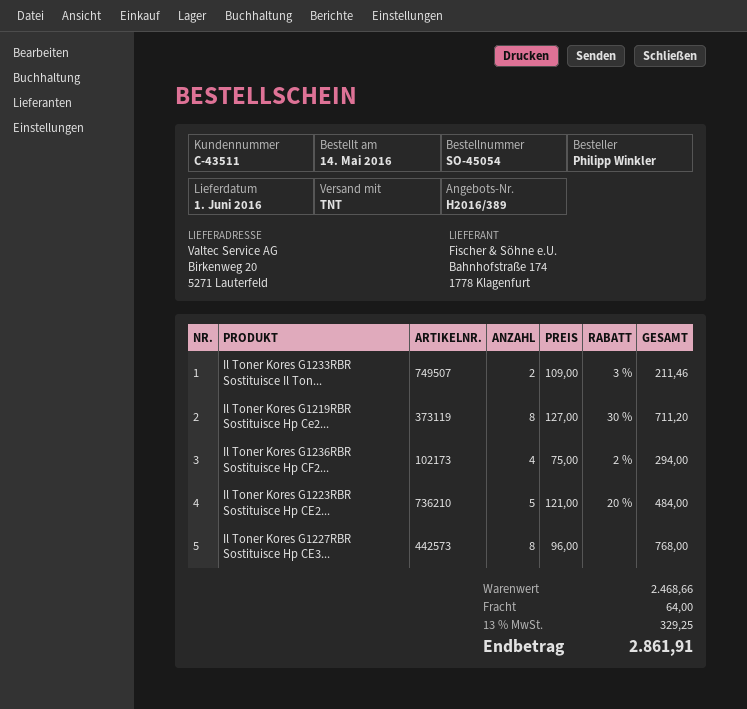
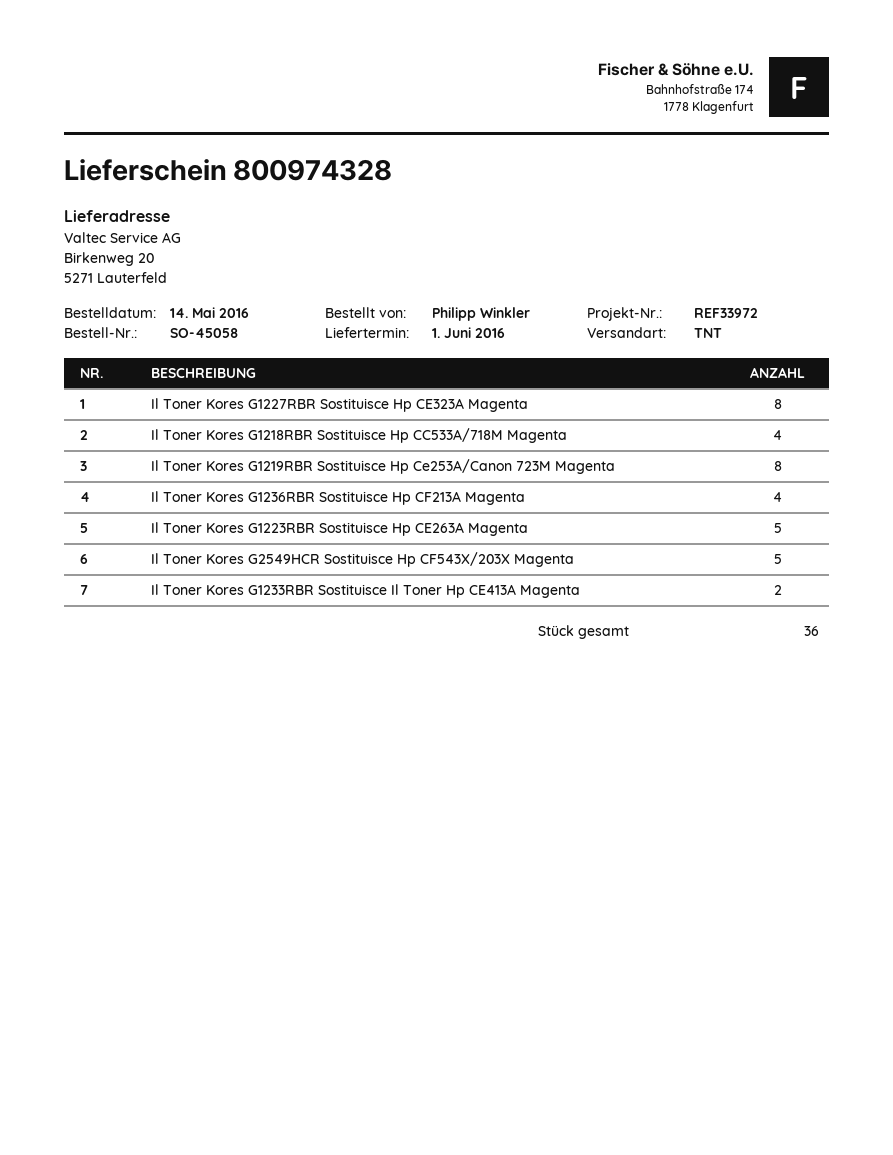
order number: SO-45054 -> SO-45058
Il Toner Kores G1218RBR Sostituisce Hp CC533A/718M Magenta: none -> 4
Il Toner Kores G2549HCR Sostituisce Hp CF543X/203X Magenta: none -> 5

